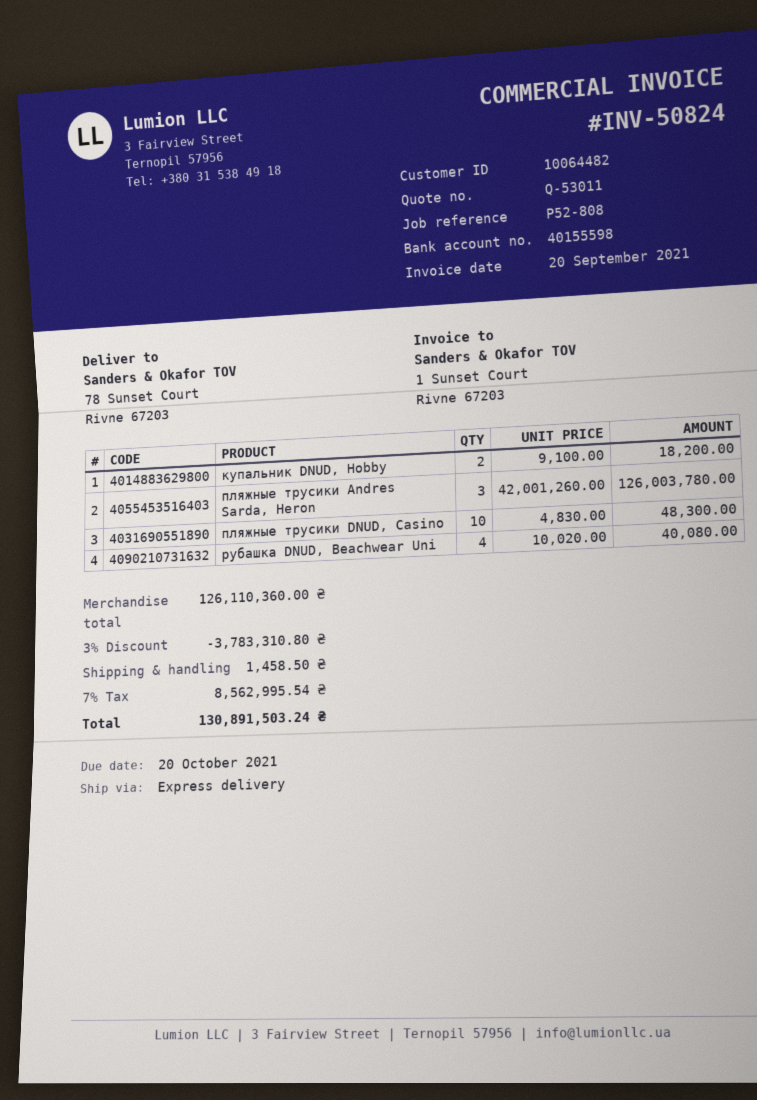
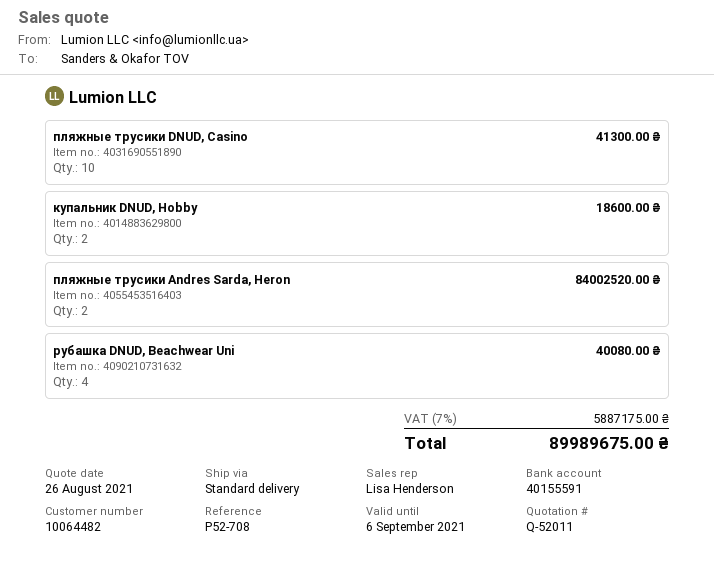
quote number: Q-53011 -> Q-52011
reference: P52-808 -> P52-708
bank account: 40155598 -> 40155591
shipping method: express -> standard
купальник DNUD, Hobby: 2 for 18200.00 -> 2 for 18600.00
пляжные трусики Andres Sarda, Heron: 3 for 126003780.00 -> 2 for 84002520.00
пляжные трусики DNUD, Casino: 10 for 48300.00 -> 10 for 41300.00
discount: 3% = 3783310.80 -> none
shipping: 1458.50 -> none
tax: 7% = 8562995.54 -> 7% = 5887175.00
total: 130891503.24 -> 89989675.00

